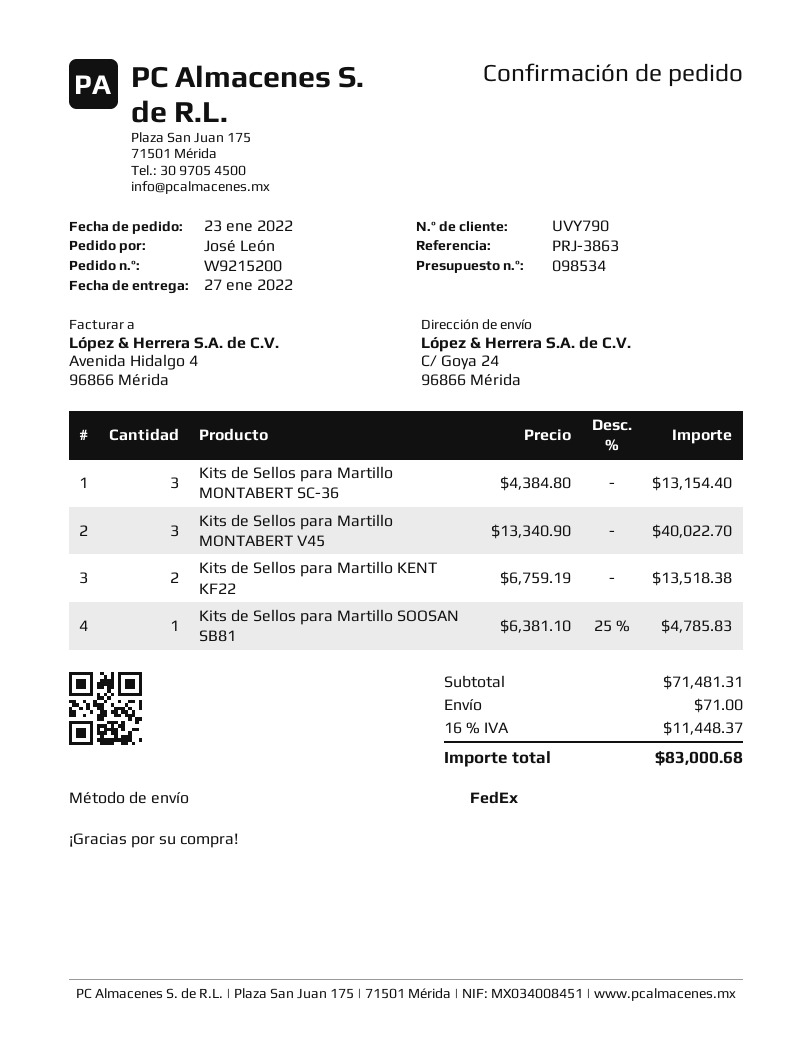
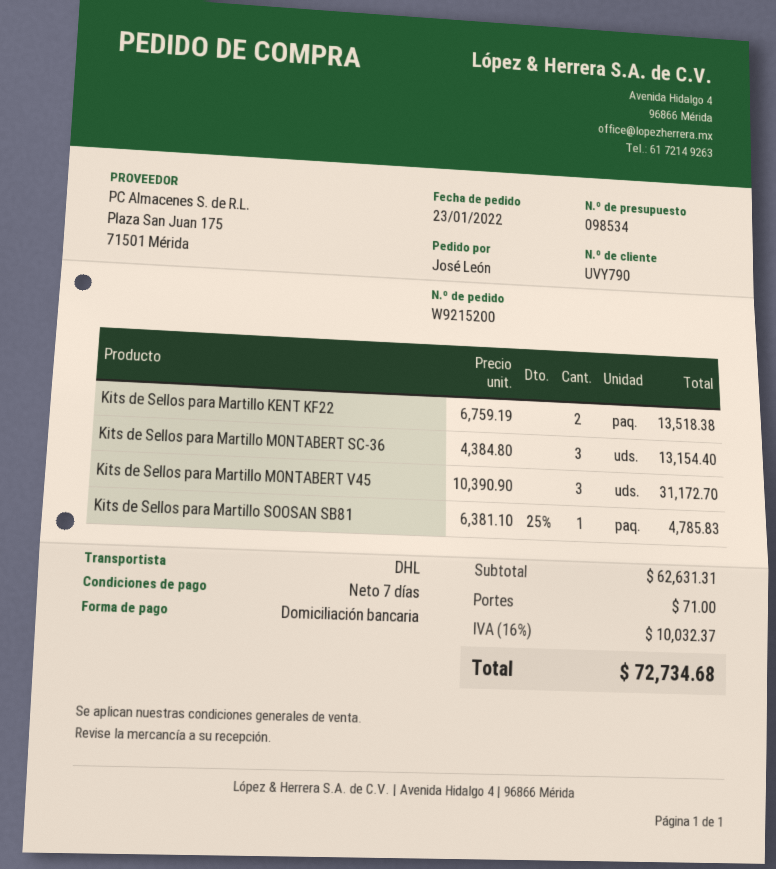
shipping method: FedEx -> DHL
Kits de Sellos para Martillo MONTABERT V45: 3 x 13340.90 = 40022.70 -> 3 x 10390.90 = 31172.70
subtotal: 71481.31 -> 62631.31
tax: 16% = 11448.37 -> 16% = 10032.37
total: 83000.68 -> 72734.68

